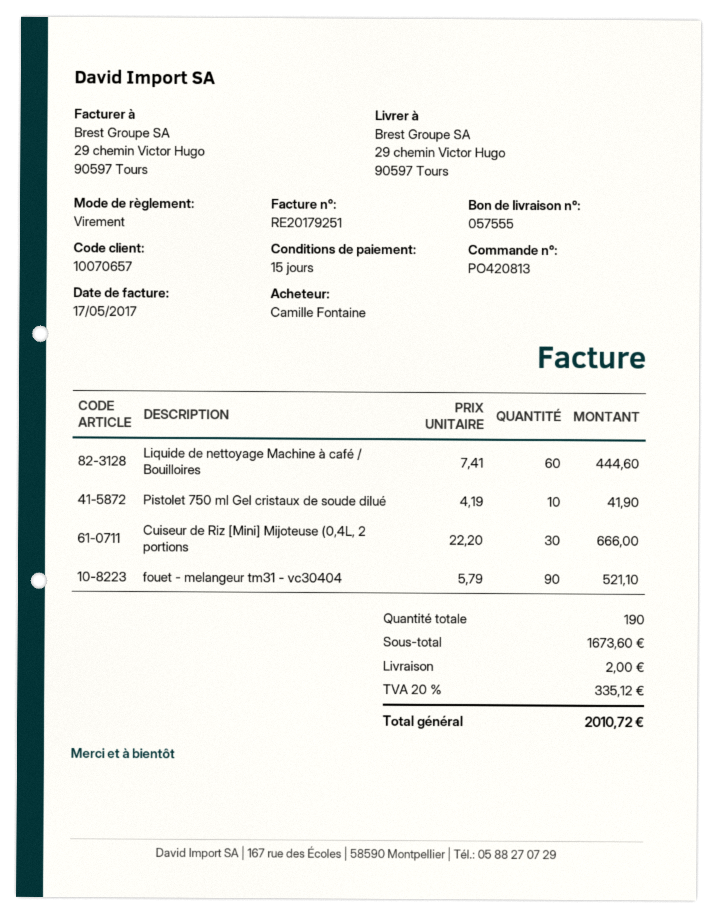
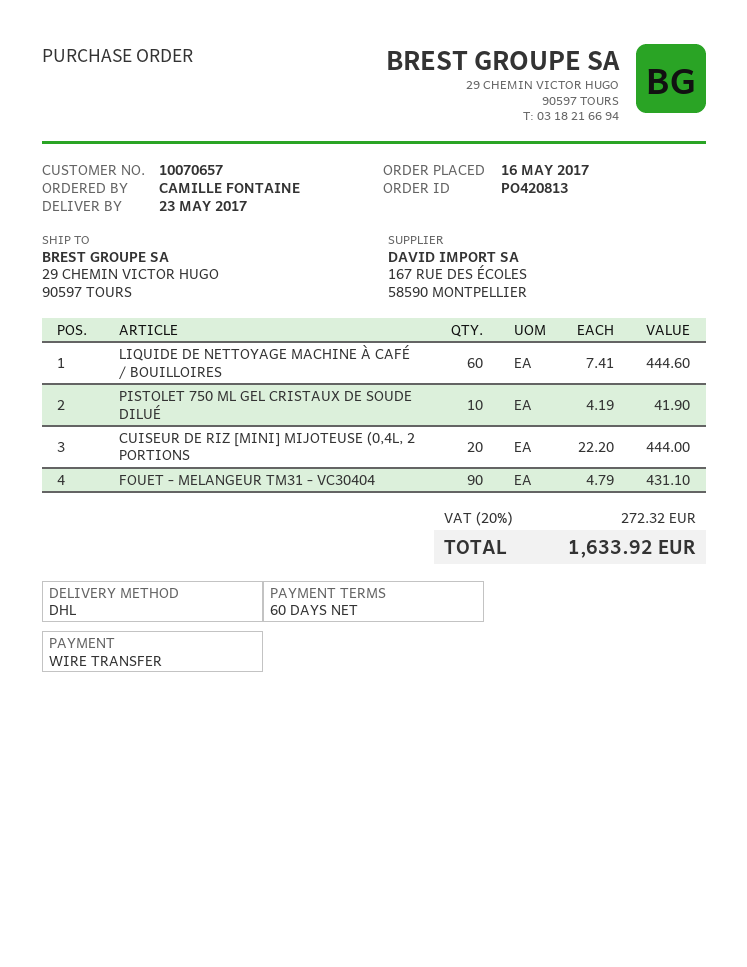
payment terms: 15 days -> 60 days
Cuiseur de Riz [Mini] Mijoteuse (0,4L, 2 portions: 30 x 22.20 = 666.00 -> 20 x 22.20 = 444.00
fouet - melangeur tm31 - vc30404: 90 x 5.79 = 521.10 -> 90 x 4.79 = 431.10
shipping: 2.00 -> none
tax: 20% = 335.12 -> 20% = 272.32
total: 2010.72 -> 1633.92

